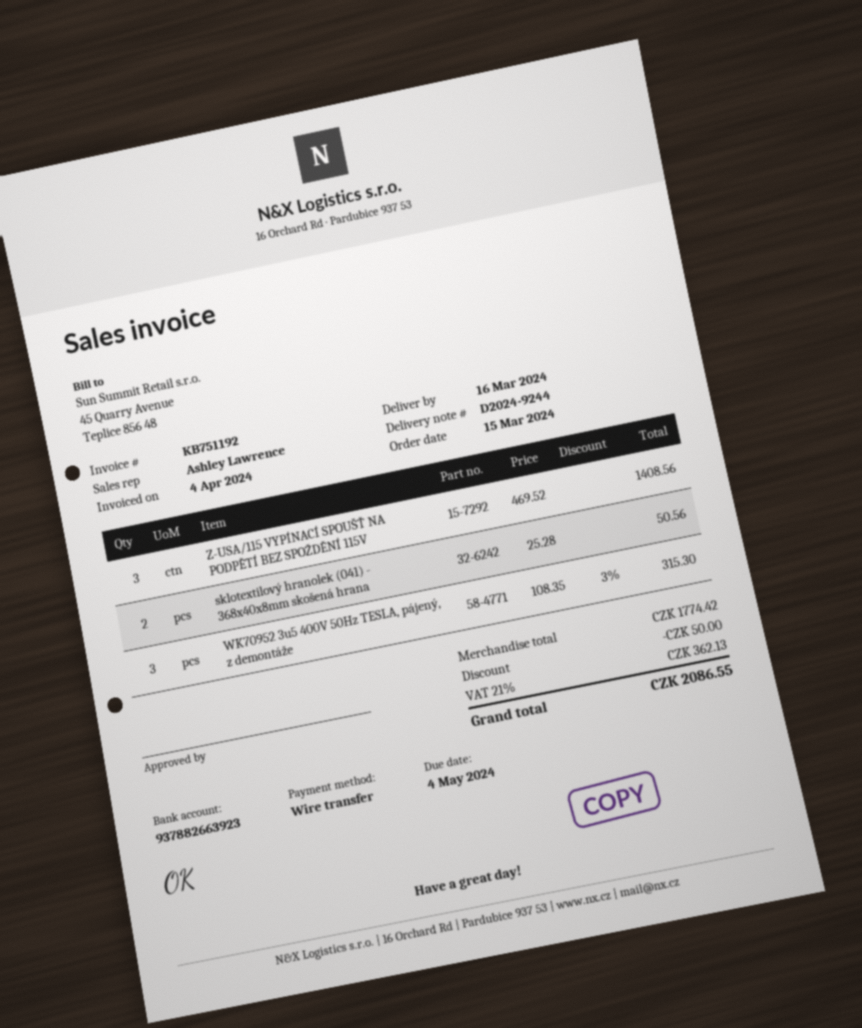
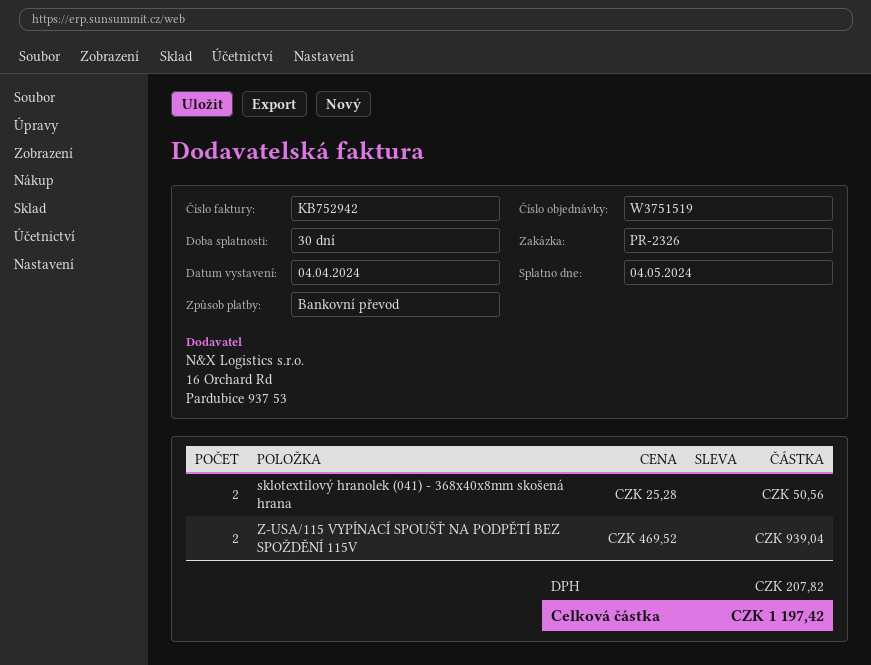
invoice number: KB751192 -> KB752942
Z-USA/115 VYPÍNACÍ SPOUŠŤ NA PODPĚTÍ BEZ SPOŽDĚNÍ 115V: 3 x 469.52 = 1408.56 -> 2 x 469.52 = 939.04
WK70952 3u5 400V 50Hz TESLA, pájený, z demontáže: 3 x 108.35 - 3% = 315.30 -> none
discount: 50.00 -> none
tax: 362.13 -> 207.82
total: 2086.55 -> 1197.42

